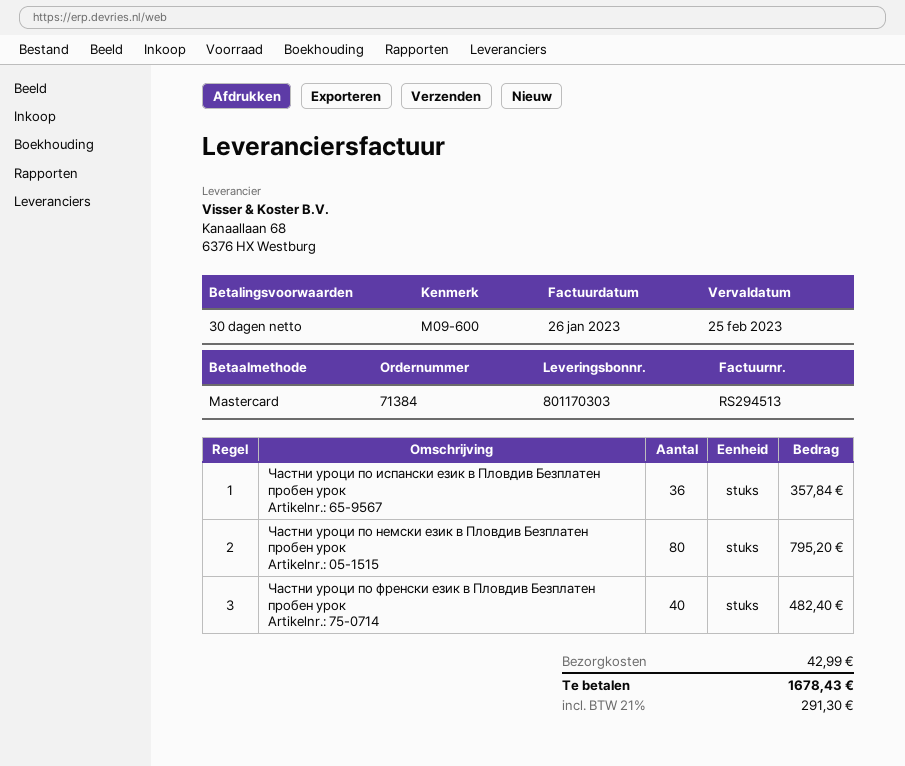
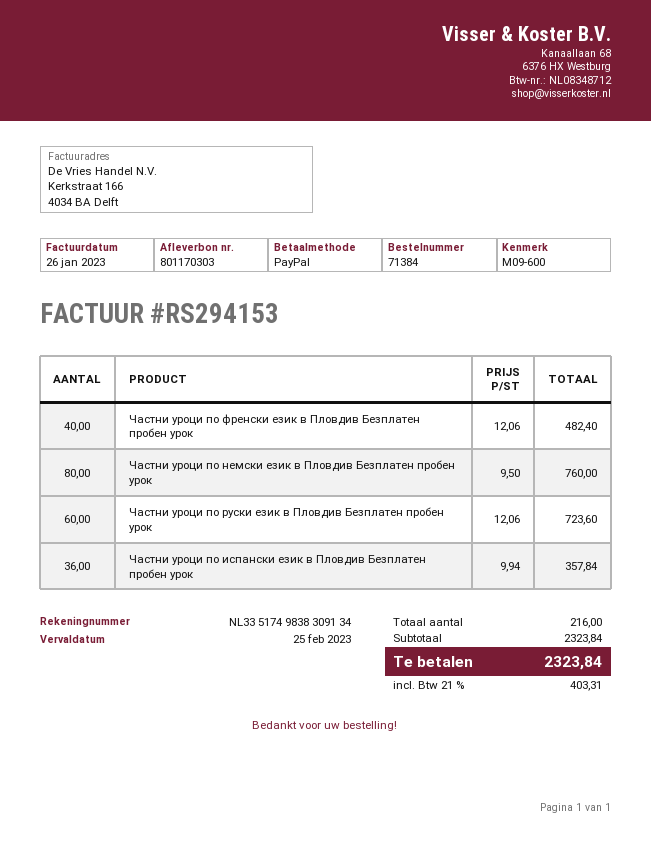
invoice number: RS294513 -> RS294153
payment method: Mastercard -> PayPal
Частни уроци по немски език в Пловдив Безплатен пробен урок: 80 for 795.20 -> 80 for 760.00
Частни уроци по руски език в Пловдив Безплатен пробен урок: none -> 60 for 723.60
shipping: 42.99 -> none
tax: 21% = 291.30 -> 21% = 403.31
total: 1678.43 -> 2323.84

